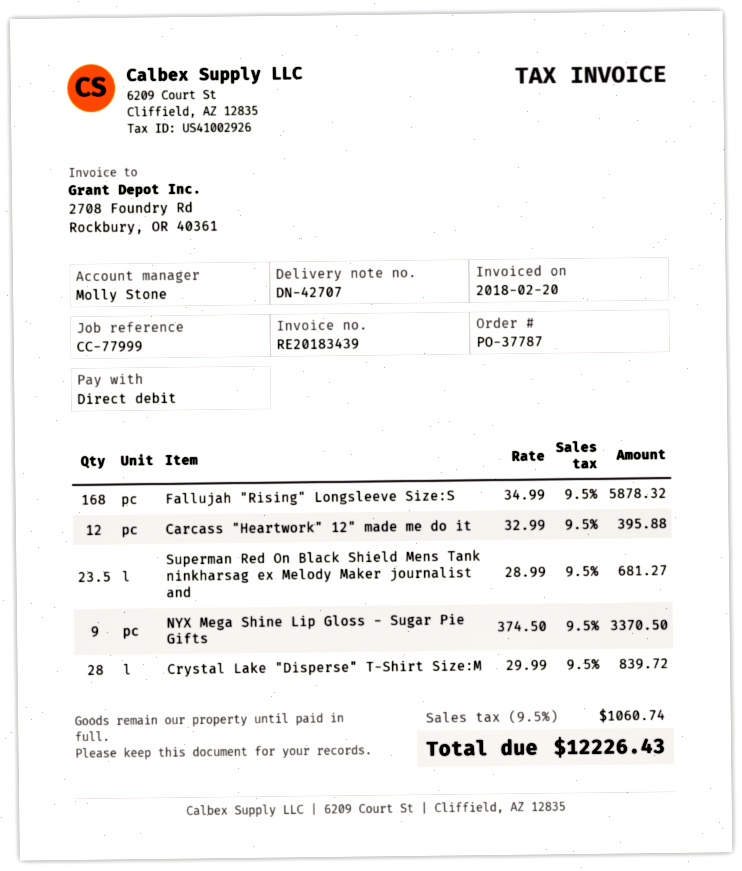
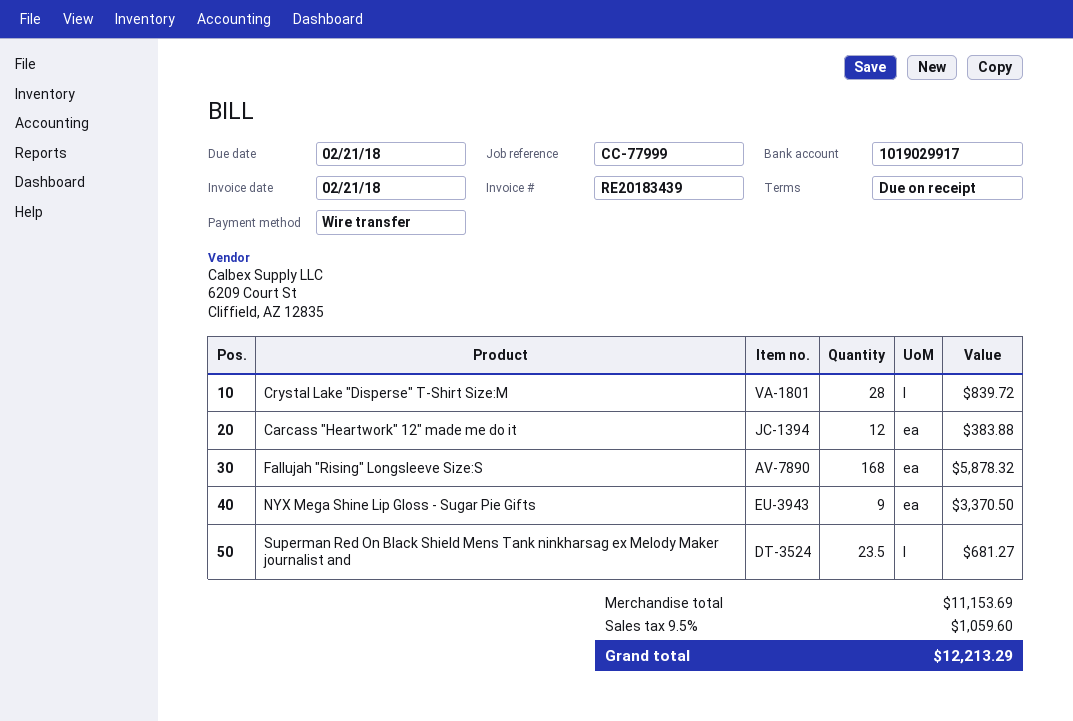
invoice date: 2018-02-20 -> 2018-02-21
payment method: direct debit -> bank transfer
Carcass "Heartwork" 12" made me do it: 12 for 395.88 -> 12 for 383.88
tax: 9.5% = 1060.74 -> 9.5% = 1059.60
total: 12226.43 -> 12213.29

